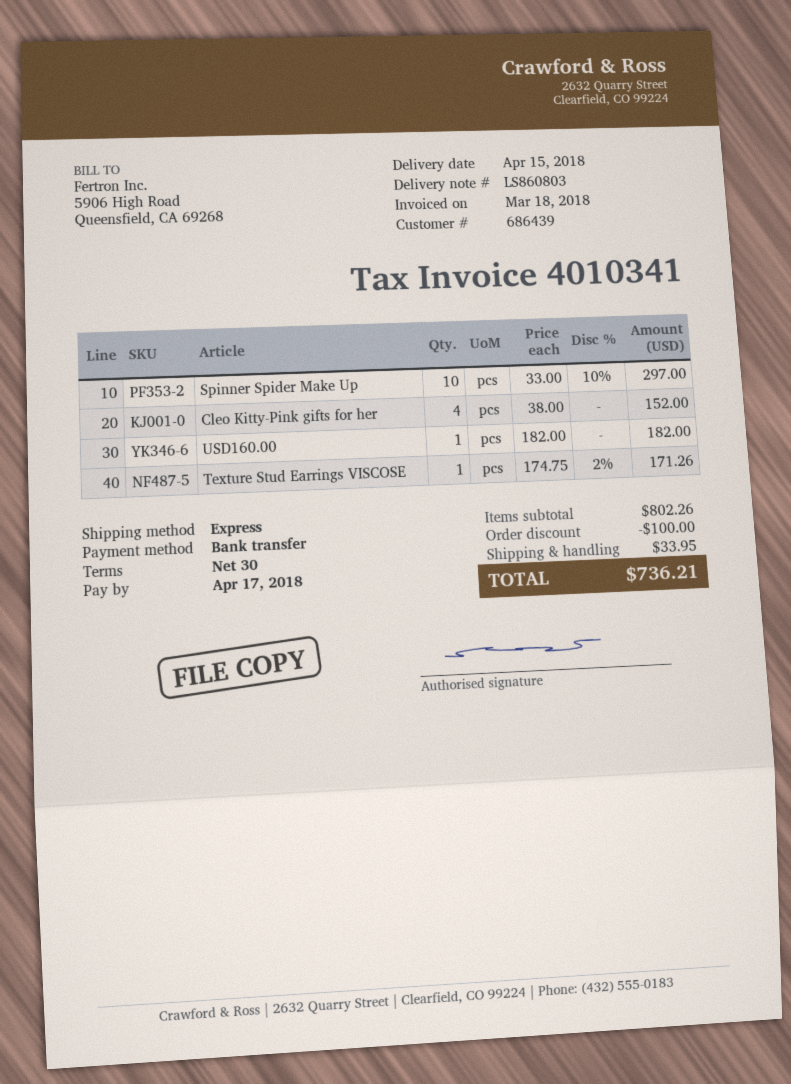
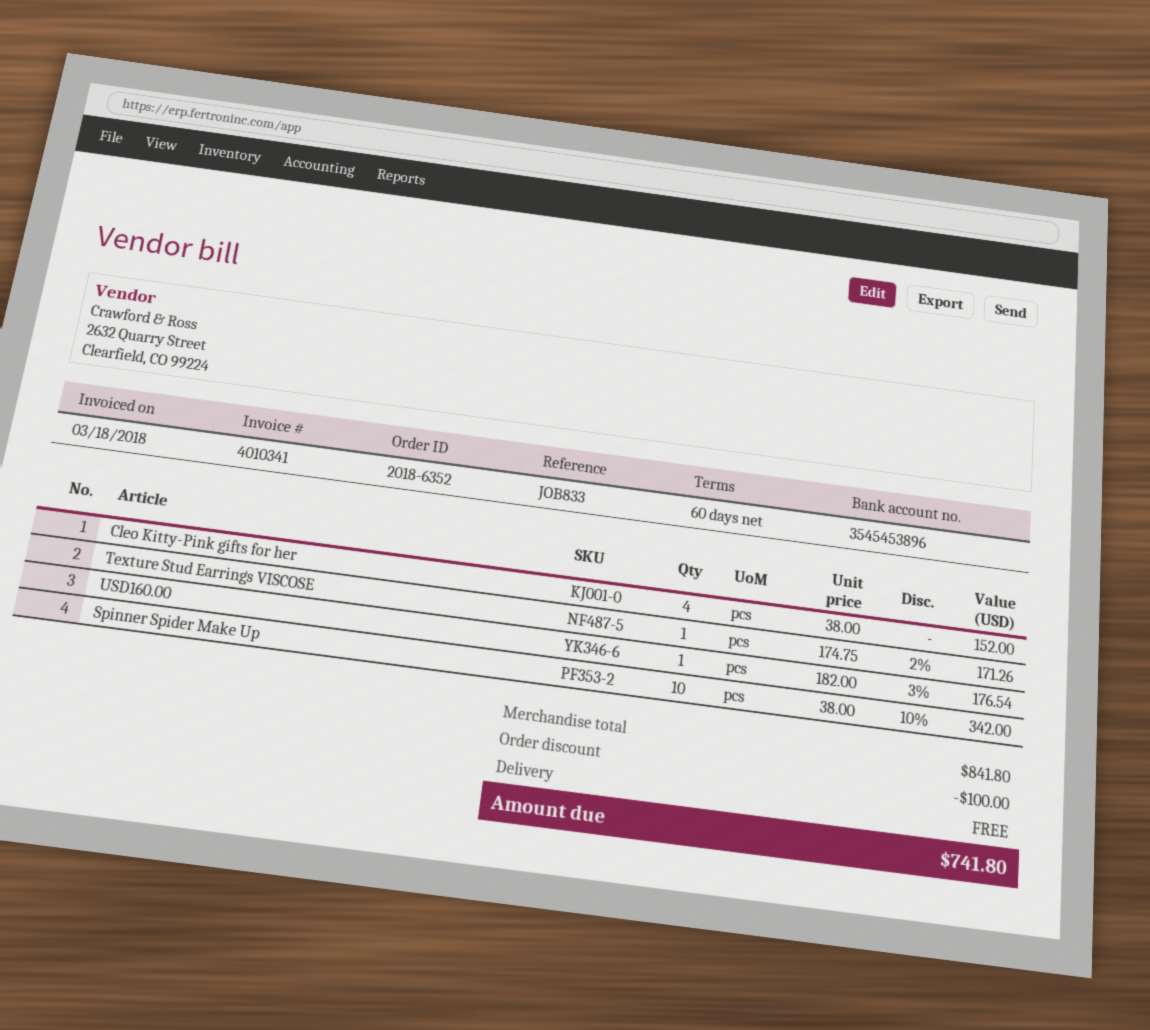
payment terms: 30 days -> 60 days
Spinner Spider Make Up: 10 x 33.00 - 10% = 297.00 -> 10 x 38.00 - 10% = 342.00
USD160.00: 1 x 182.00 = 182.00 -> 1 x 182.00 - 3% = 176.54
subtotal: 802.26 -> 841.80
shipping: 33.95 -> 0.00
total: 736.21 -> 741.80

